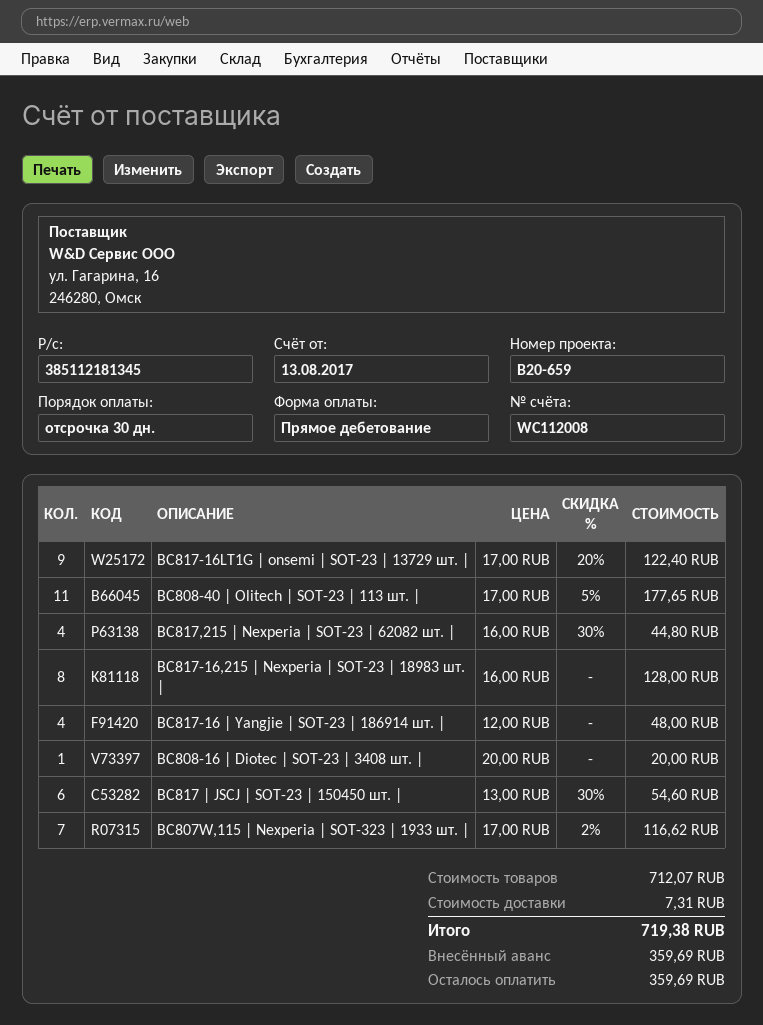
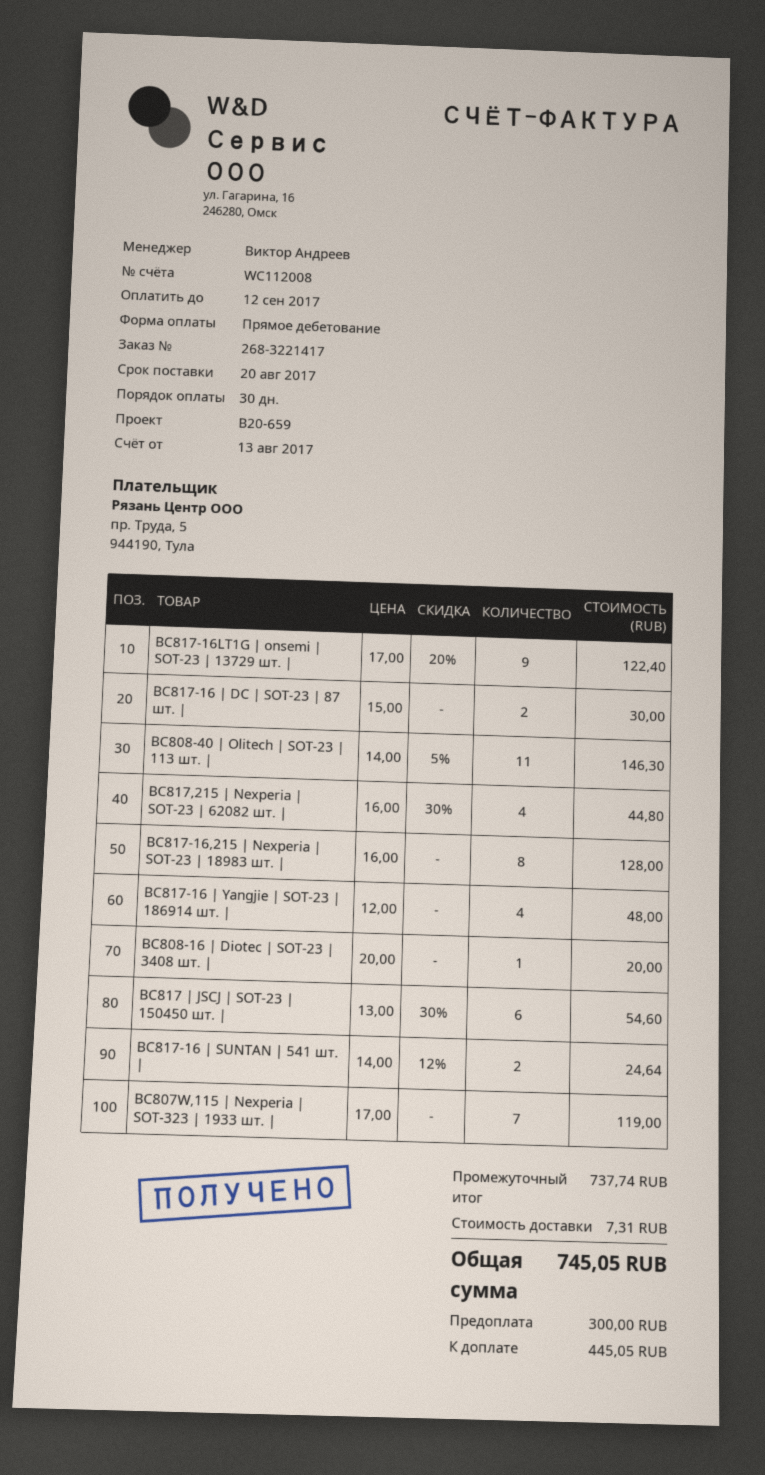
BC808-40 | Olitech | SOT-23 | 113 шт. |: 11 x 17.00 - 5% = 177.65 -> 11 x 14.00 - 5% = 146.30
BC807W,115 | Nexperia | SOT-323 | 1933 шт. |: 7 x 17.00 - 2% = 116.62 -> 7 x 17.00 = 119.00
BC817-16 | DC | SOT-23 | 87 шт. |: none -> 2 x 15.00 = 30.00
BC817-16 | SUNTAN | 541 шт. |: none -> 2 x 14.00 - 12% = 24.64
subtotal: 712.07 -> 737.74
total: 719.38 -> 745.05
deposit: 359.69 -> 300.00
balance: 359.69 -> 445.05

